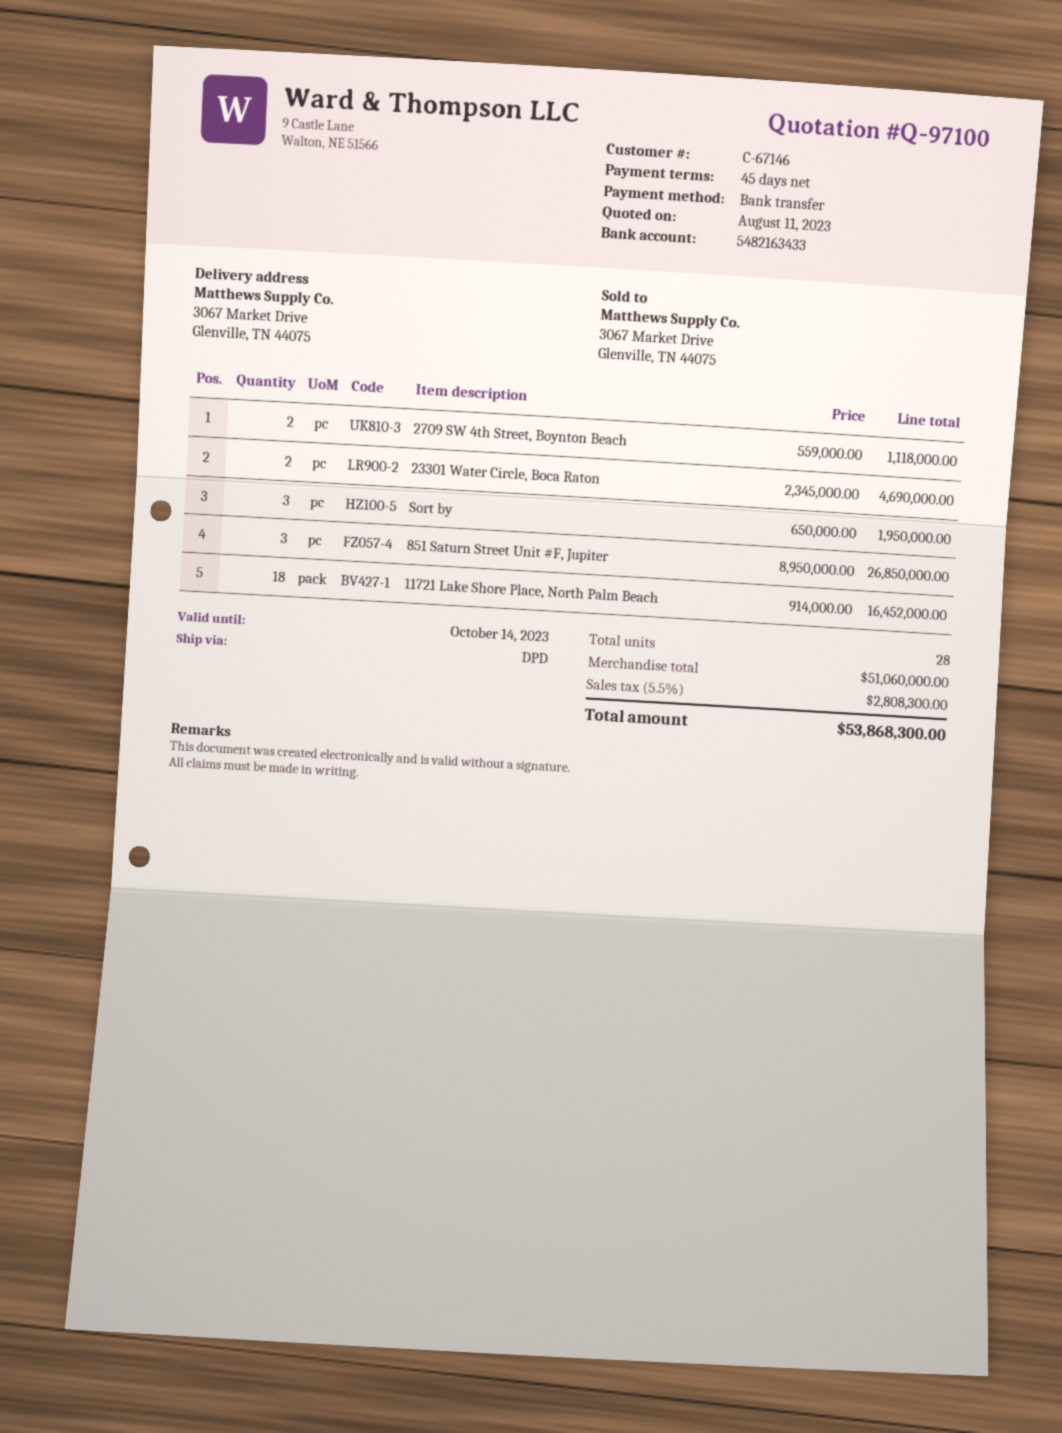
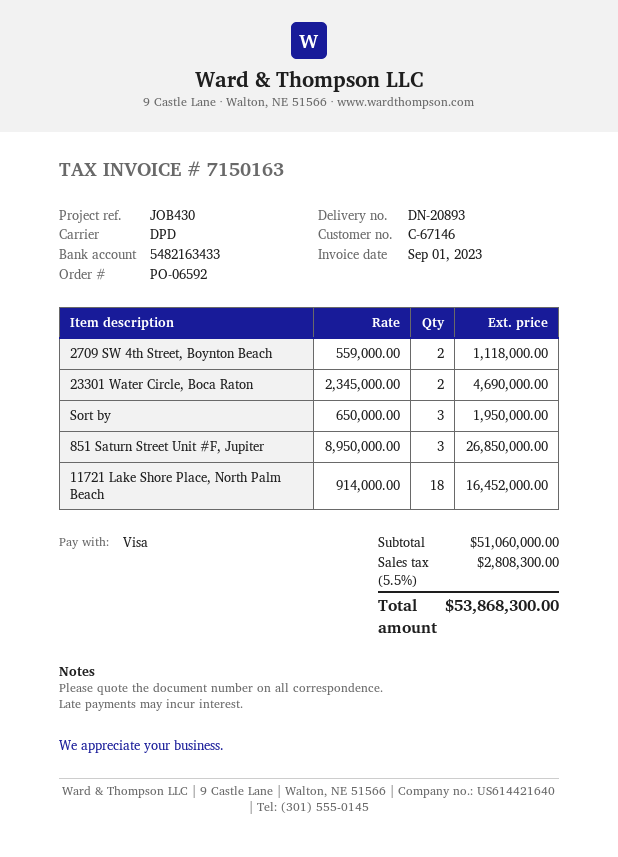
payment method: bank transfer -> Visa

